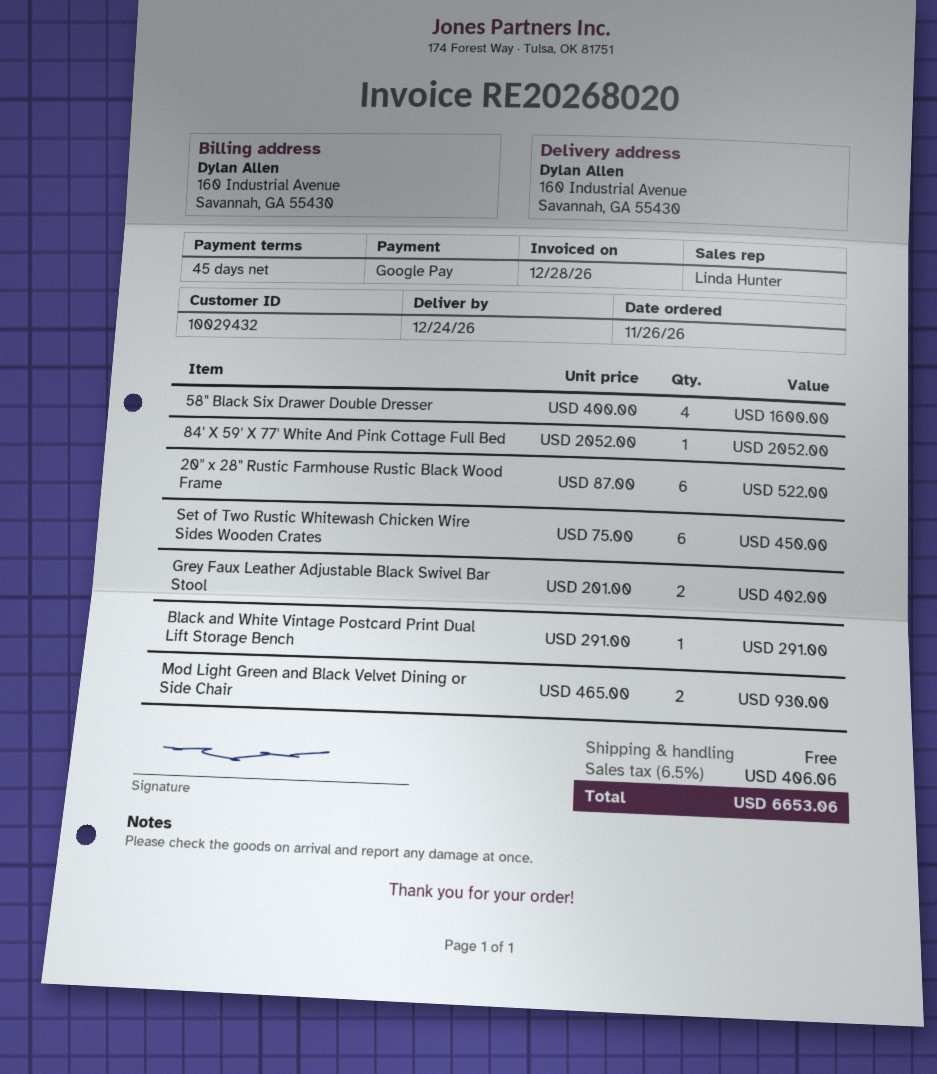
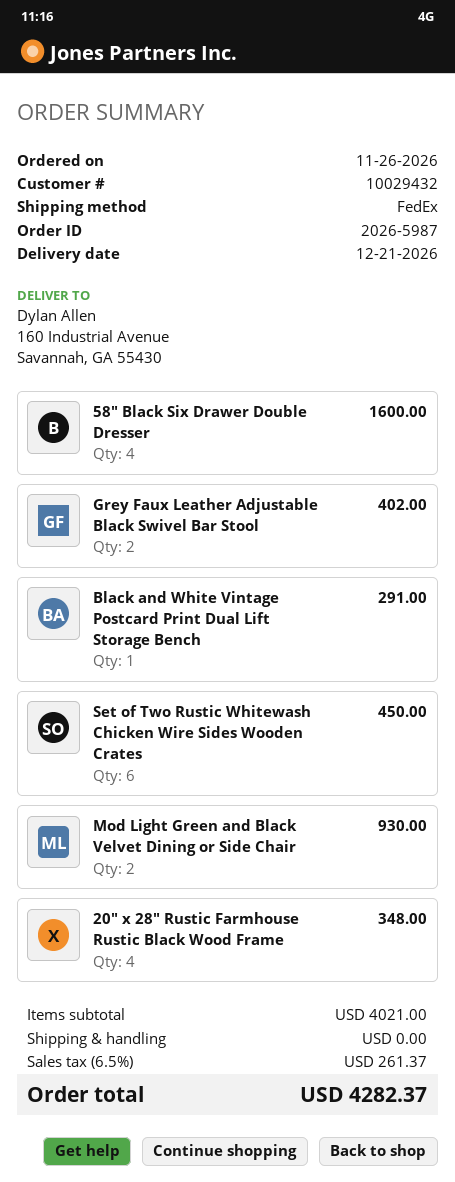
delivery date: 2026-12-24 -> 2026-12-21
84' X 59' X 77' White And Pink Cottage Full Bed: 1 for 2052.00 -> none
20" x 28" Rustic Farmhouse Rustic Black Wood Frame: 6 for 522.00 -> 4 for 348.00
tax: 6.5% = 406.06 -> 6.5% = 261.37
total: 6653.06 -> 4282.37

